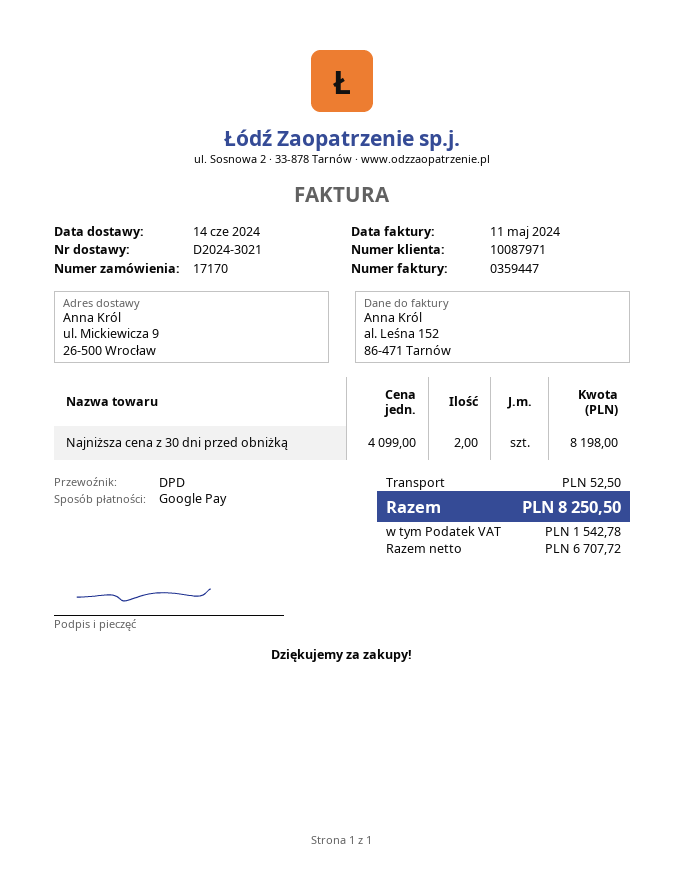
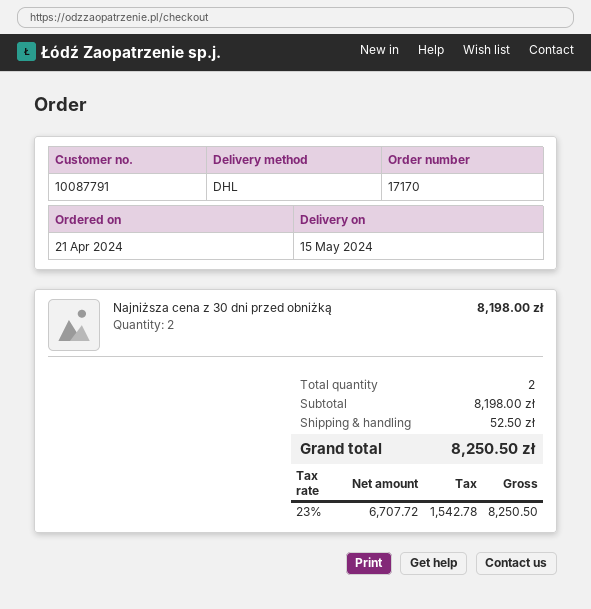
delivery date: 2024-06-14 -> 2024-05-15
customer number: 10087971 -> 10087791
shipping method: DPD -> DHL

